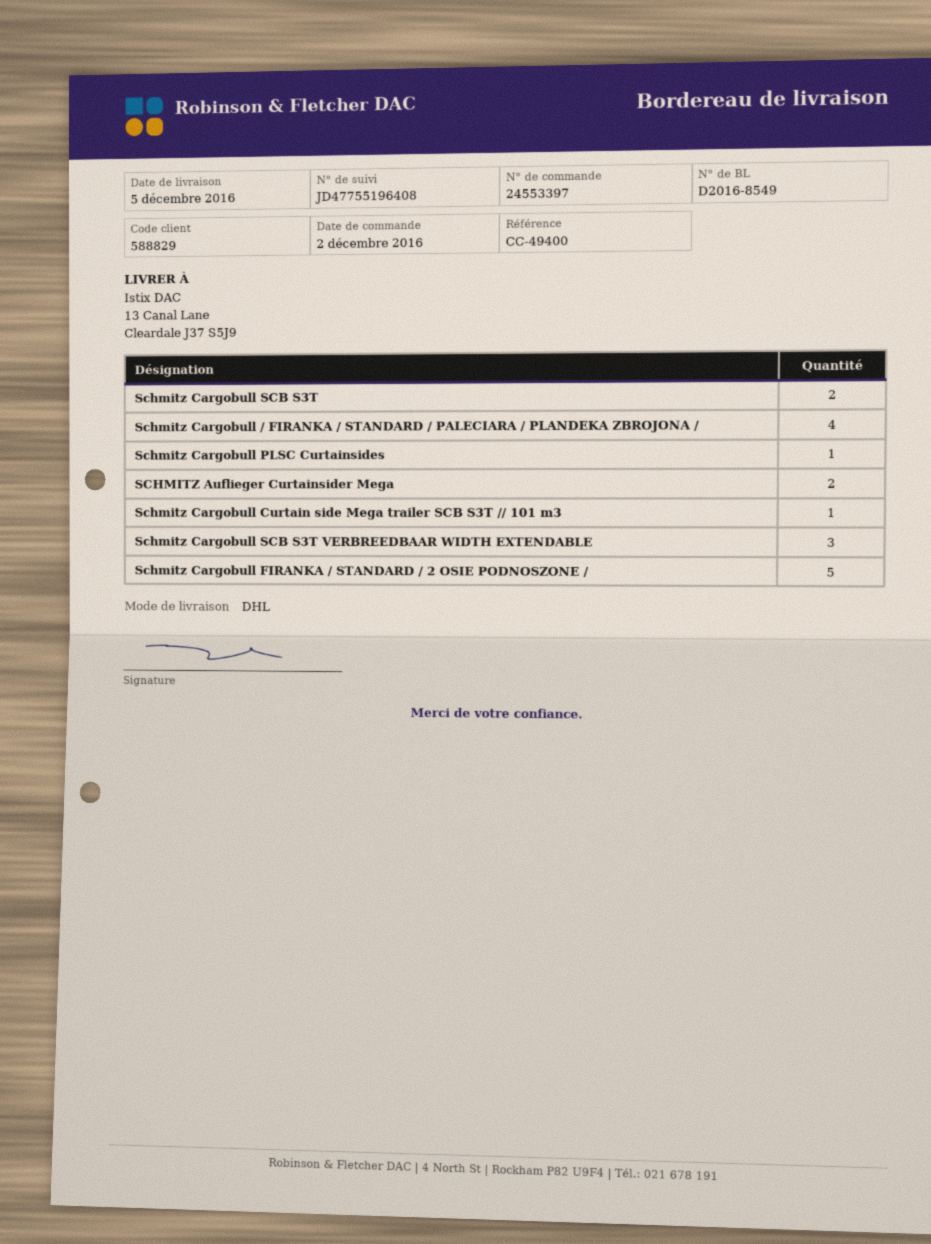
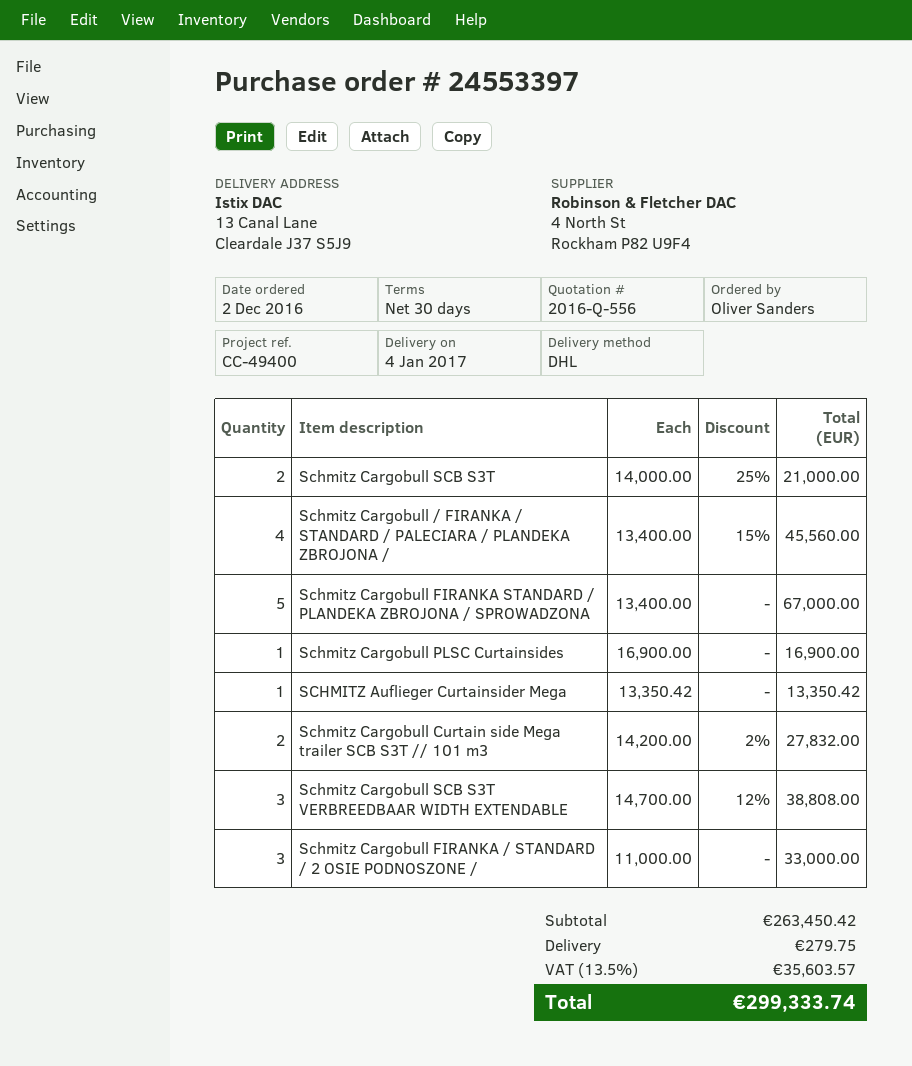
delivery date: 2016-12-05 -> 2017-01-04
SCHMITZ Auflieger Curtainsider Mega: 2 -> 1
Schmitz Cargobull Curtain side Mega trailer SCB S3T // 101 m3: 1 -> 2
Schmitz Cargobull FIRANKA / STANDARD / 2 OSIE PODNOSZONE /: 5 -> 3
Schmitz Cargobull FIRANKA STANDARD / PLANDEKA ZBROJONA / SPROWADZONA: none -> 5

